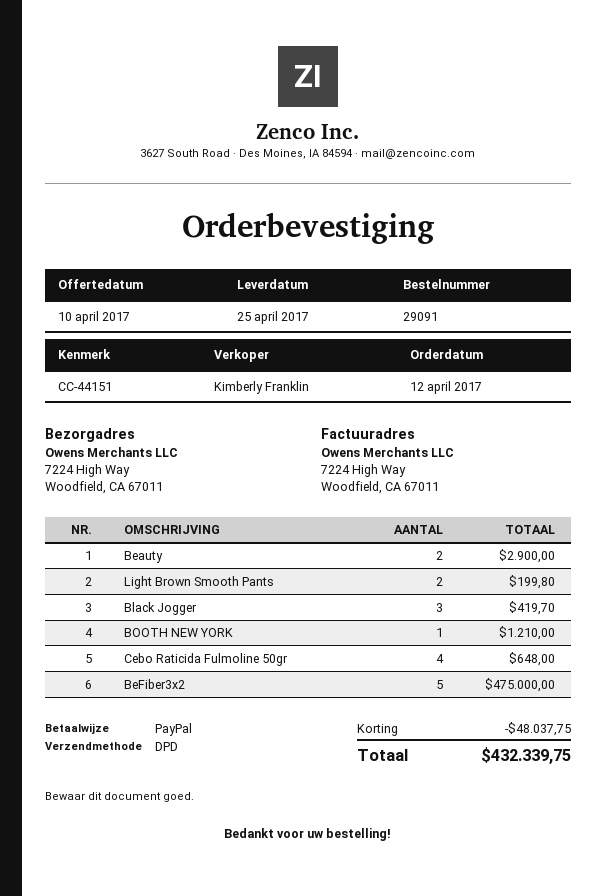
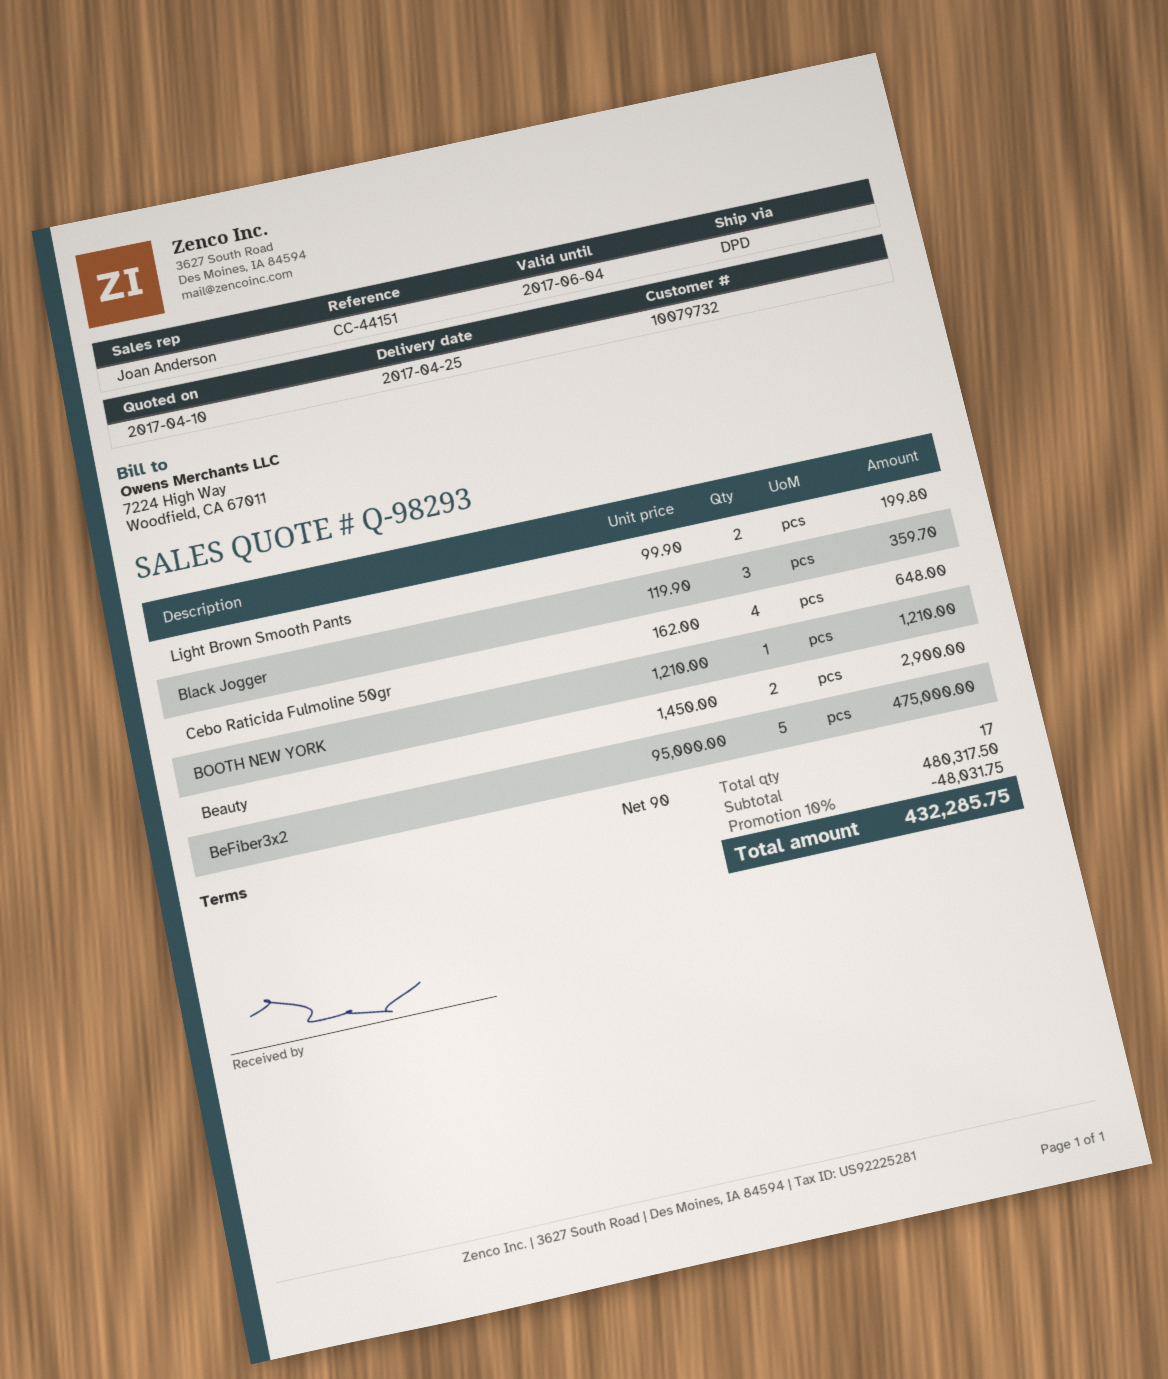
sales rep: Kimberly Franklin -> Joan Anderson
Black Jogger: 3 for 419.70 -> 3 for 359.70
discount: 48037.75 -> 48031.75
total: 432339.75 -> 432285.75

